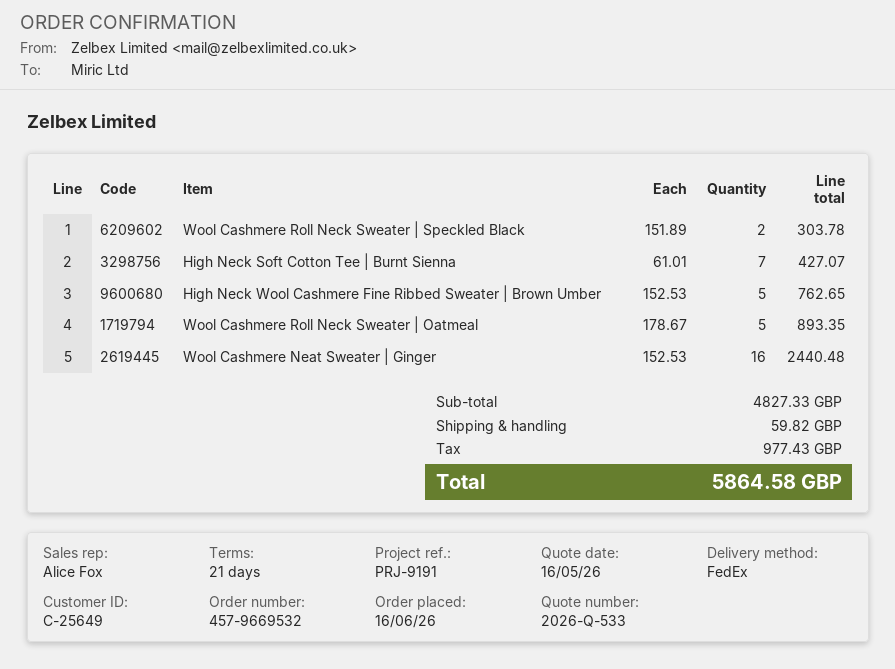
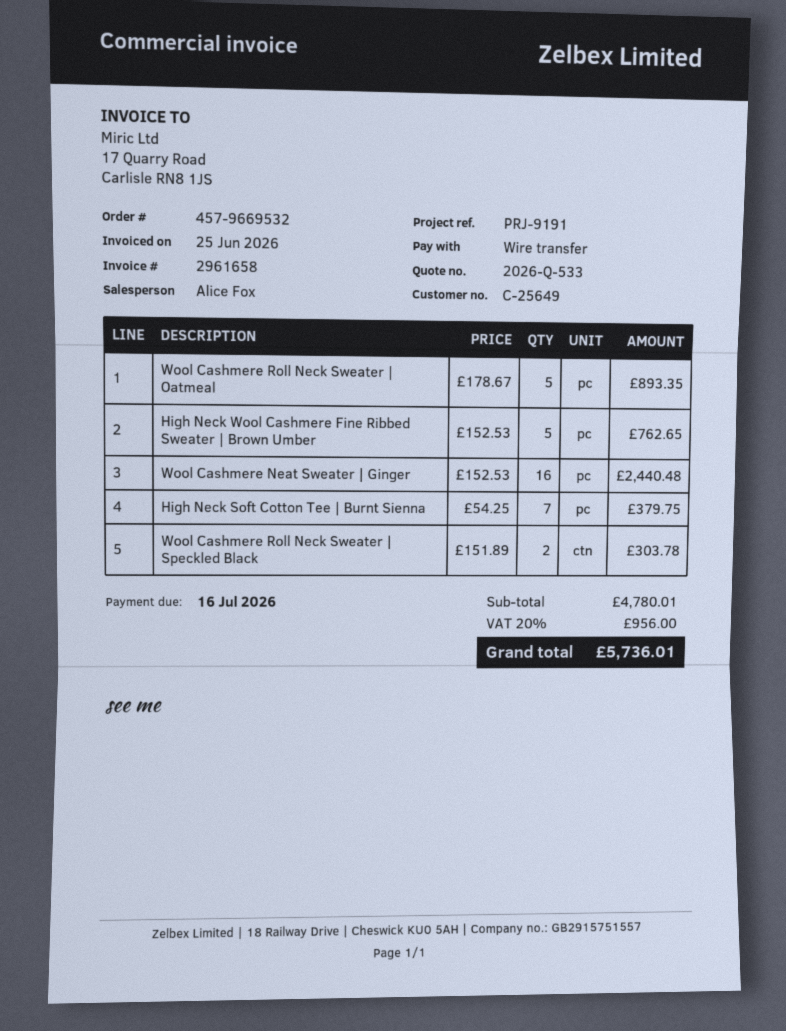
High Neck Soft Cotton Tee | Burnt Sienna: 7 x 61.01 = 427.07 -> 7 x 54.25 = 379.75
subtotal: 4827.33 -> 4780.01
shipping: 59.82 -> none
tax: 977.43 -> 956.00
total: 5864.58 -> 5736.01

